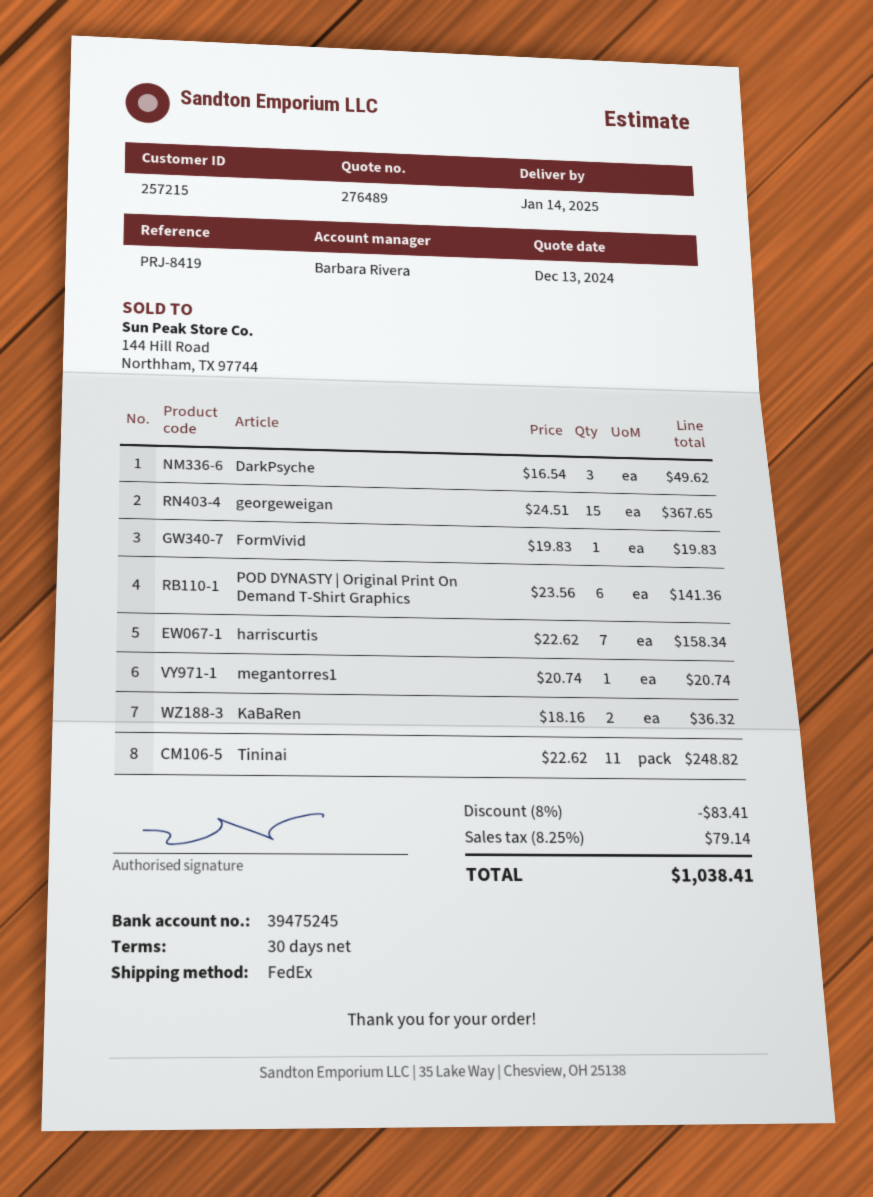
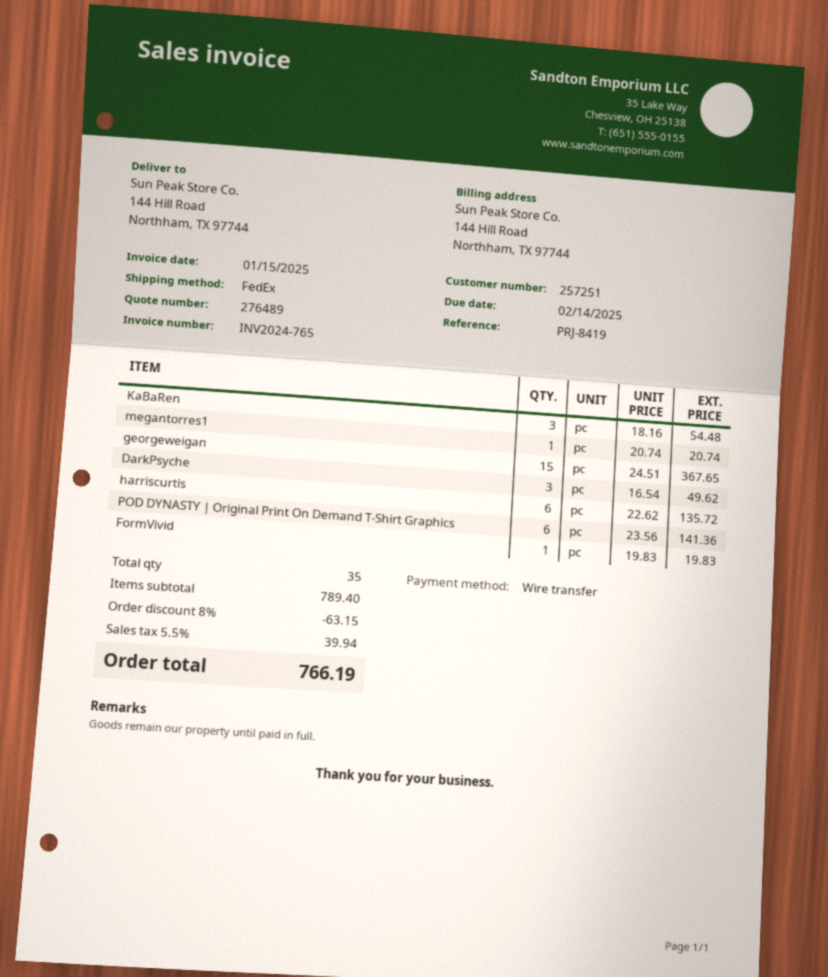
customer number: 257215 -> 257251
harriscurtis: 7 x 22.62 = 158.34 -> 6 x 22.62 = 135.72
KaBaRen: 2 x 18.16 = 36.32 -> 3 x 18.16 = 54.48
Tininai: 11 x 22.62 = 248.82 -> none
discount: 8% = 83.41 -> 8% = 63.15
tax: 8.25% = 79.14 -> 5.5% = 39.94
total: 1038.41 -> 766.19

